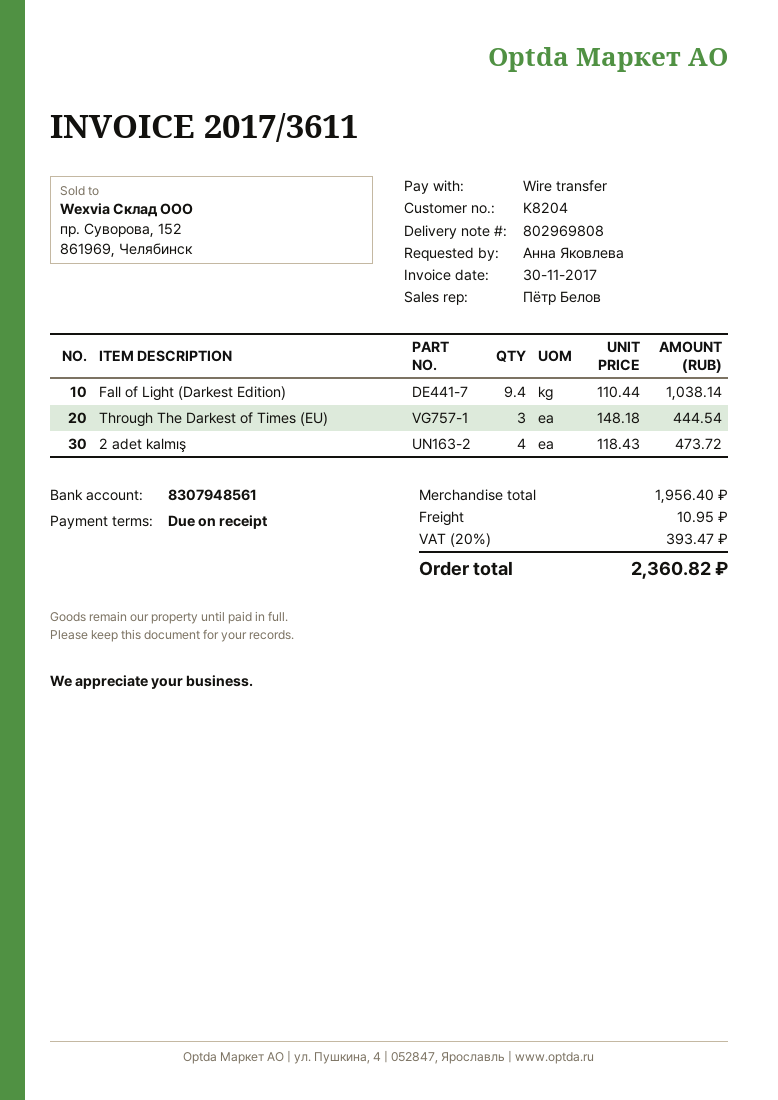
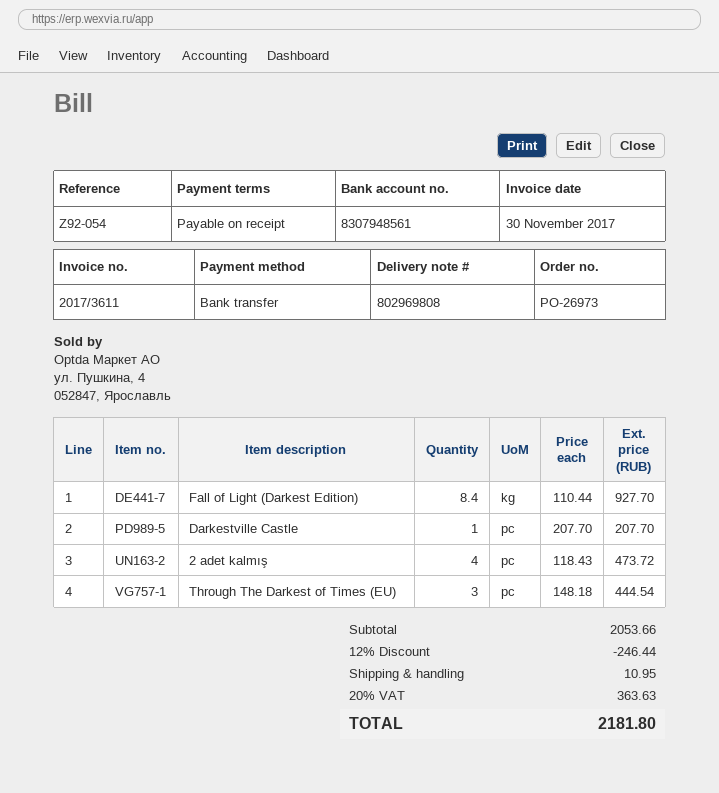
Fall of Light (Darkest Edition): 9.4 x 110.44 = 1038.14 -> 8.4 x 110.44 = 927.70
Darkestville Castle: none -> 1 x 207.70 = 207.70
subtotal: 1956.40 -> 2053.66
discount: none -> 12% = 246.44
tax: 20% = 393.47 -> 20% = 363.63
total: 2360.82 -> 2181.80

